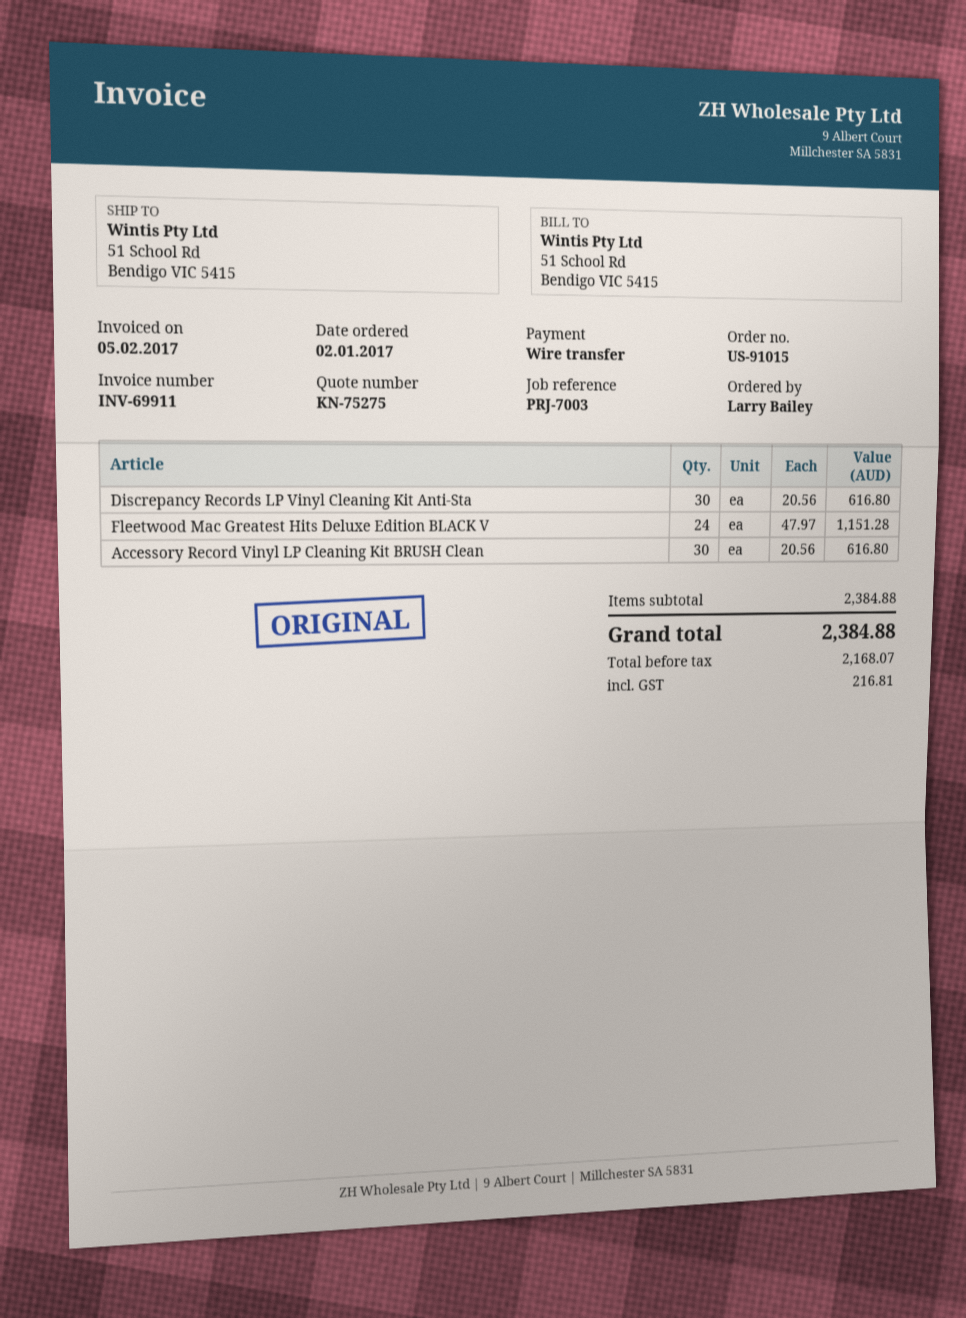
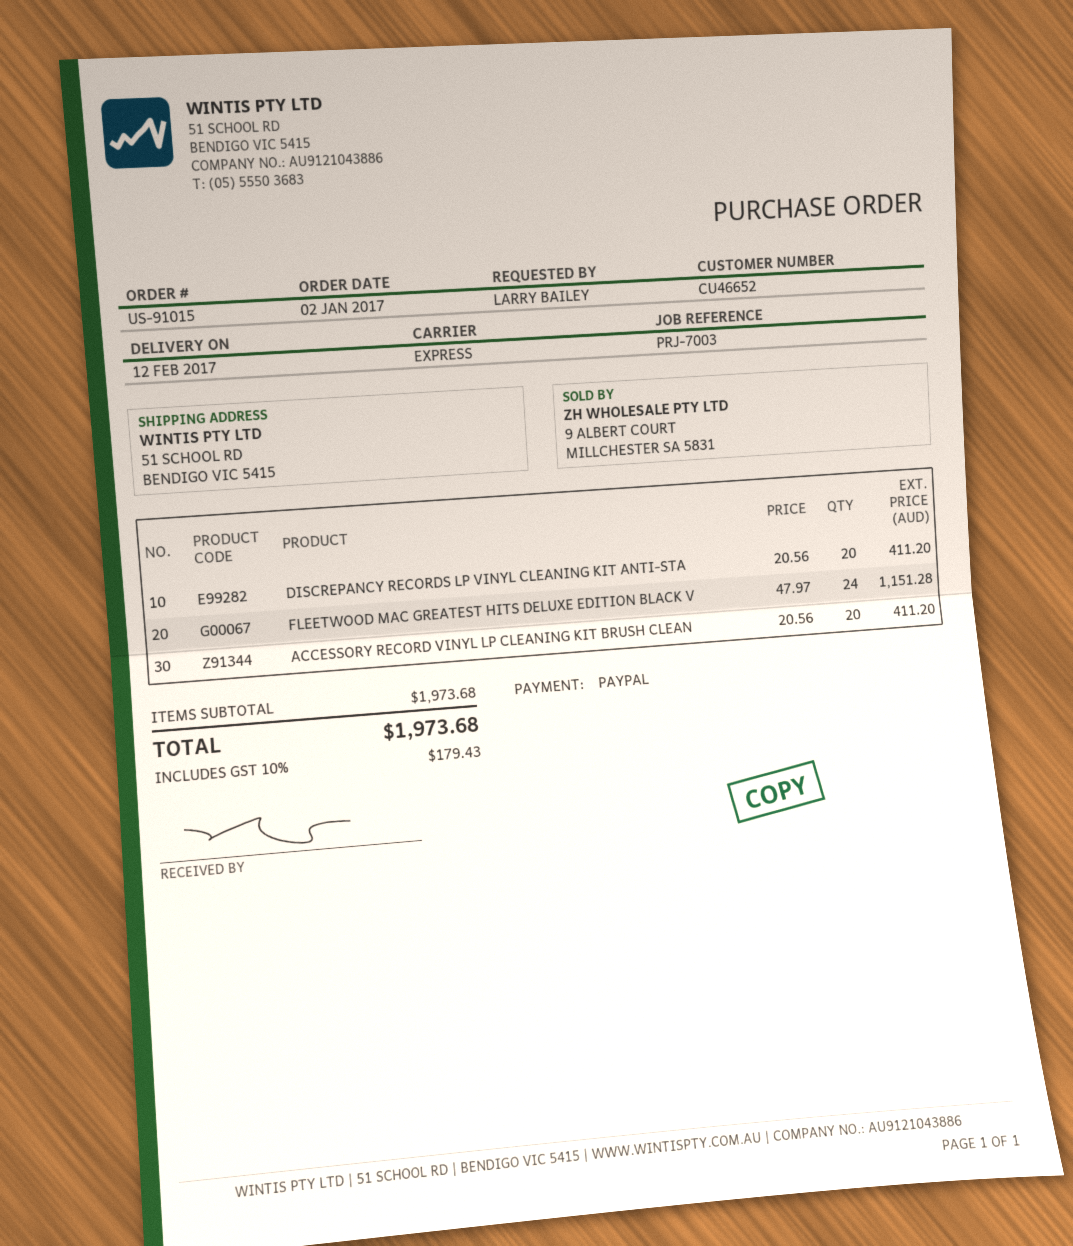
payment method: bank transfer -> PayPal
Discrepancy Records LP Vinyl Cleaning Kit Anti-Sta: 30 x 20.56 = 616.80 -> 20 x 20.56 = 411.20
Accessory Record Vinyl LP Cleaning Kit BRUSH Clean: 30 x 20.56 = 616.80 -> 20 x 20.56 = 411.20
subtotal: 2384.88 -> 1973.68
tax: 216.81 -> 179.43
total: 2384.88 -> 1973.68

